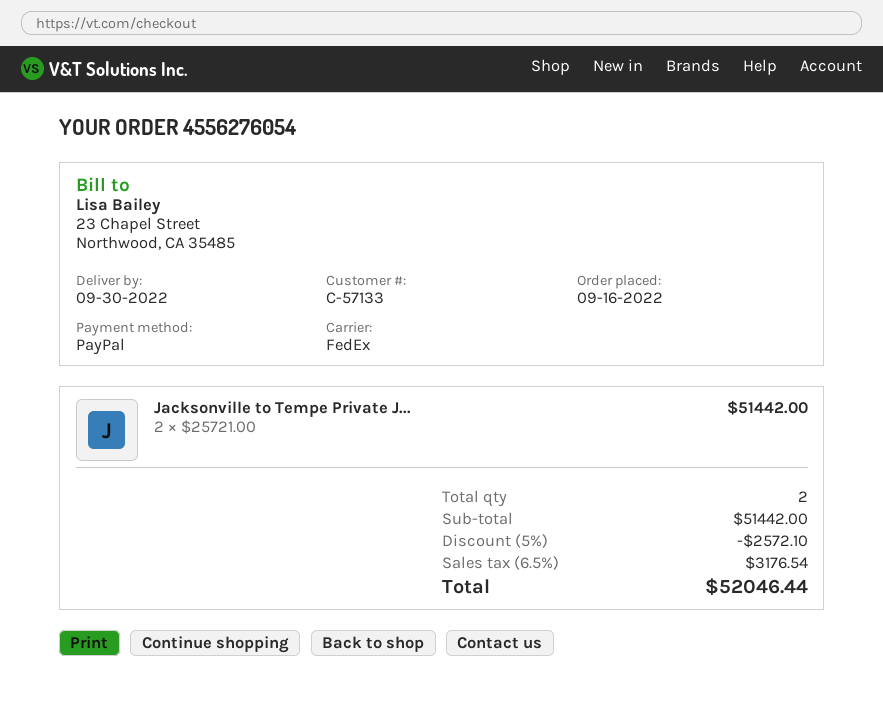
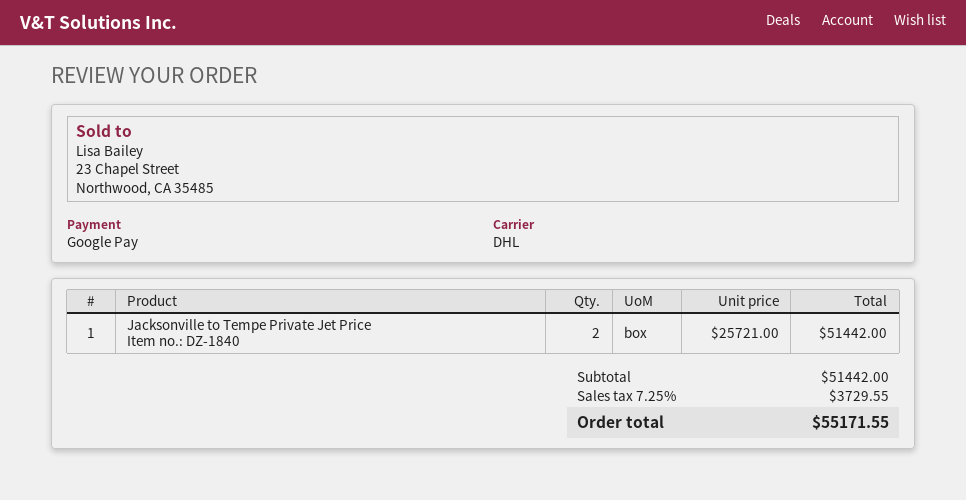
payment method: PayPal -> Google Pay
shipping method: FedEx -> DHL
discount: 5% = 2572.10 -> none
tax: 6.5% = 3176.54 -> 7.25% = 3729.55
total: 52046.44 -> 55171.55

